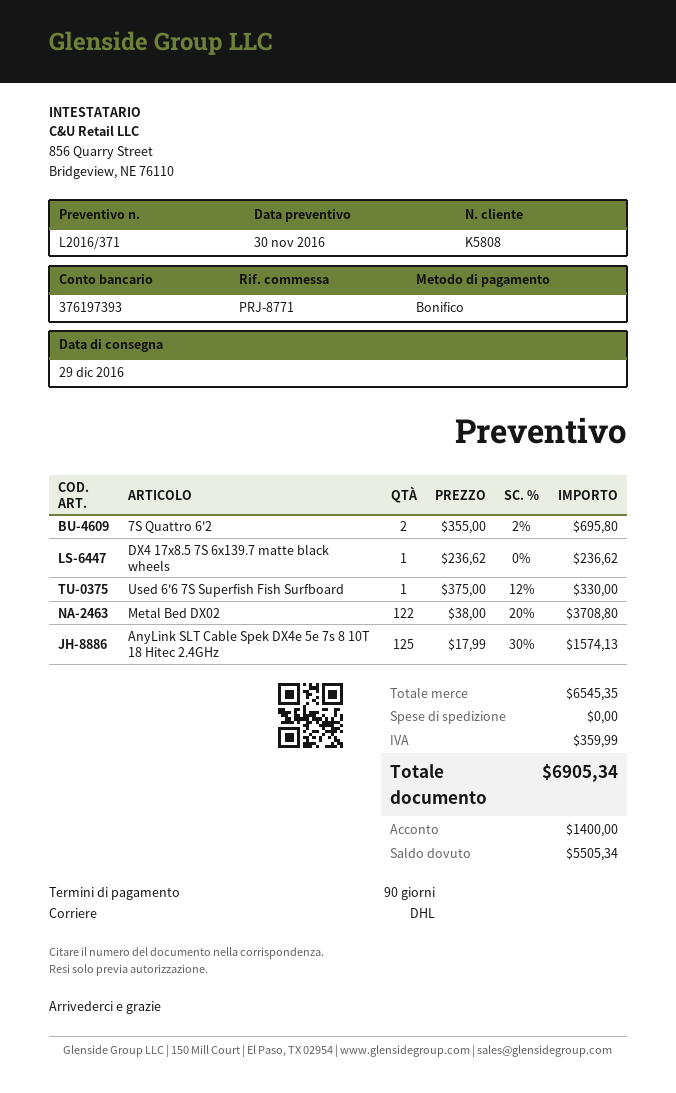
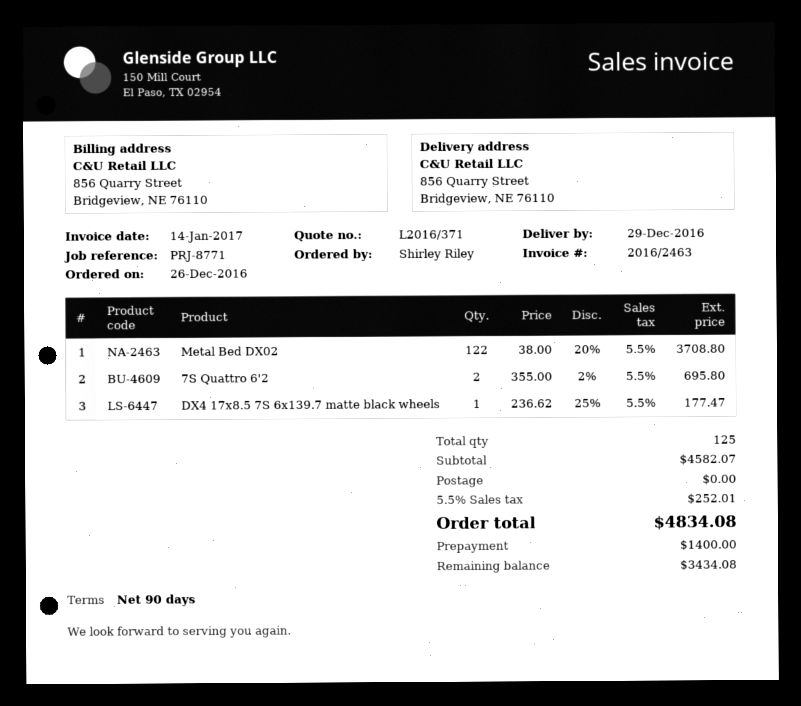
DX4 17x8.5 7S 6x139.7 matte black wheels: 1 x 236.62 = 236.62 -> 1 x 236.62 - 25% = 177.47
Used 6'6 7S Superfish Fish Surfboard: 1 x 375.00 - 12% = 330.00 -> none
AnyLink SLT Cable Spek DX4e 5e 7s 8 10T 18 Hitec 2.4GHz: 125 x 17.99 - 30% = 1574.13 -> none
subtotal: 6545.35 -> 4582.07
tax: 359.99 -> 252.01
total: 6905.34 -> 4834.08
balance: 5505.34 -> 3434.08

